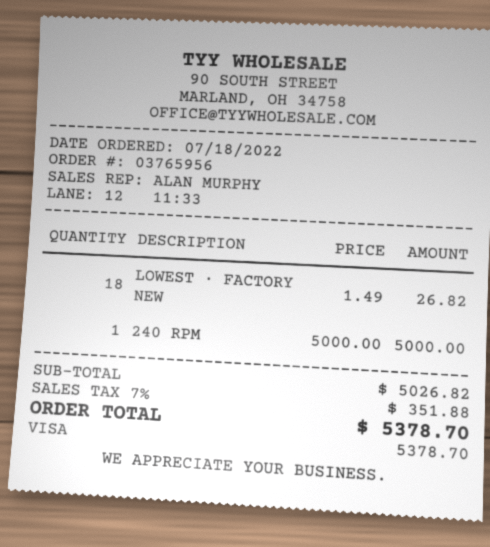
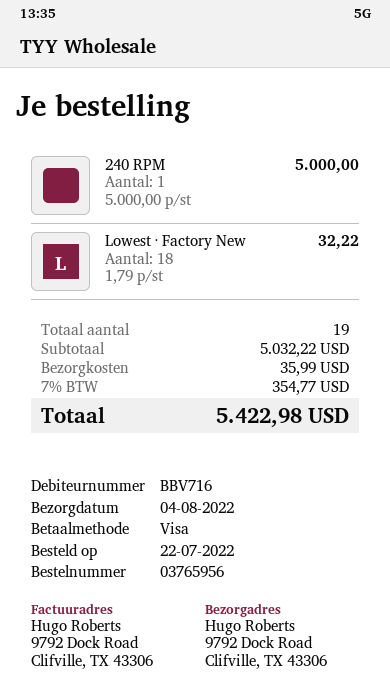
order date: 2022-07-18 -> 2022-07-22
LOWEST · FACTORY NEW: 18 x 1.49 = 26.82 -> 18 x 1.79 = 32.22
subtotal: 5026.82 -> 5032.22
shipping: none -> 35.99
tax: 7% = 351.88 -> 7% = 354.77
total: 5378.70 -> 5422.98

